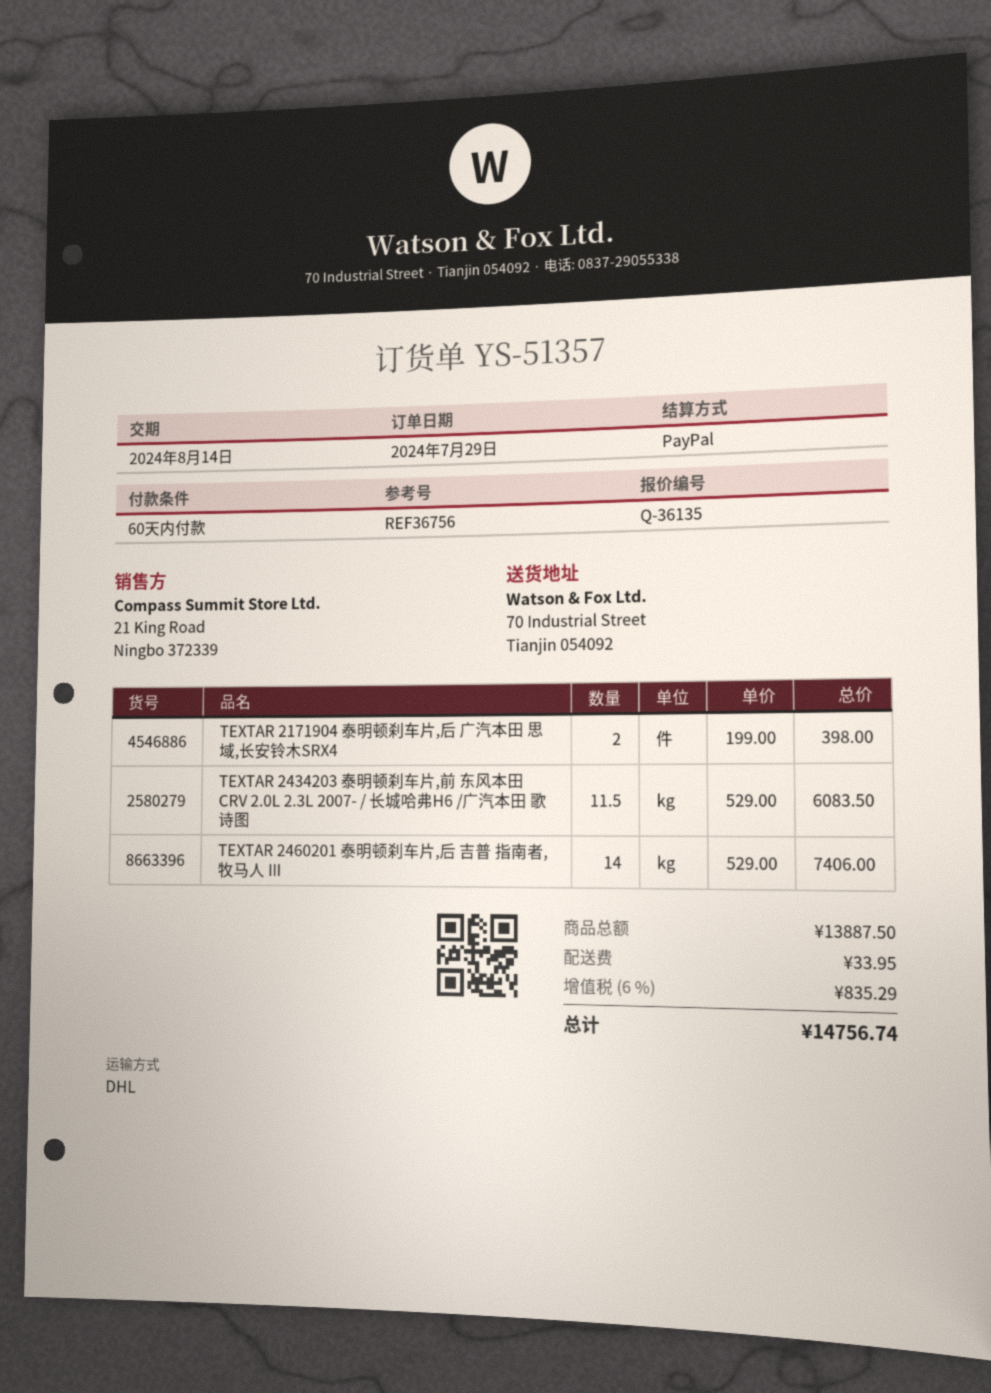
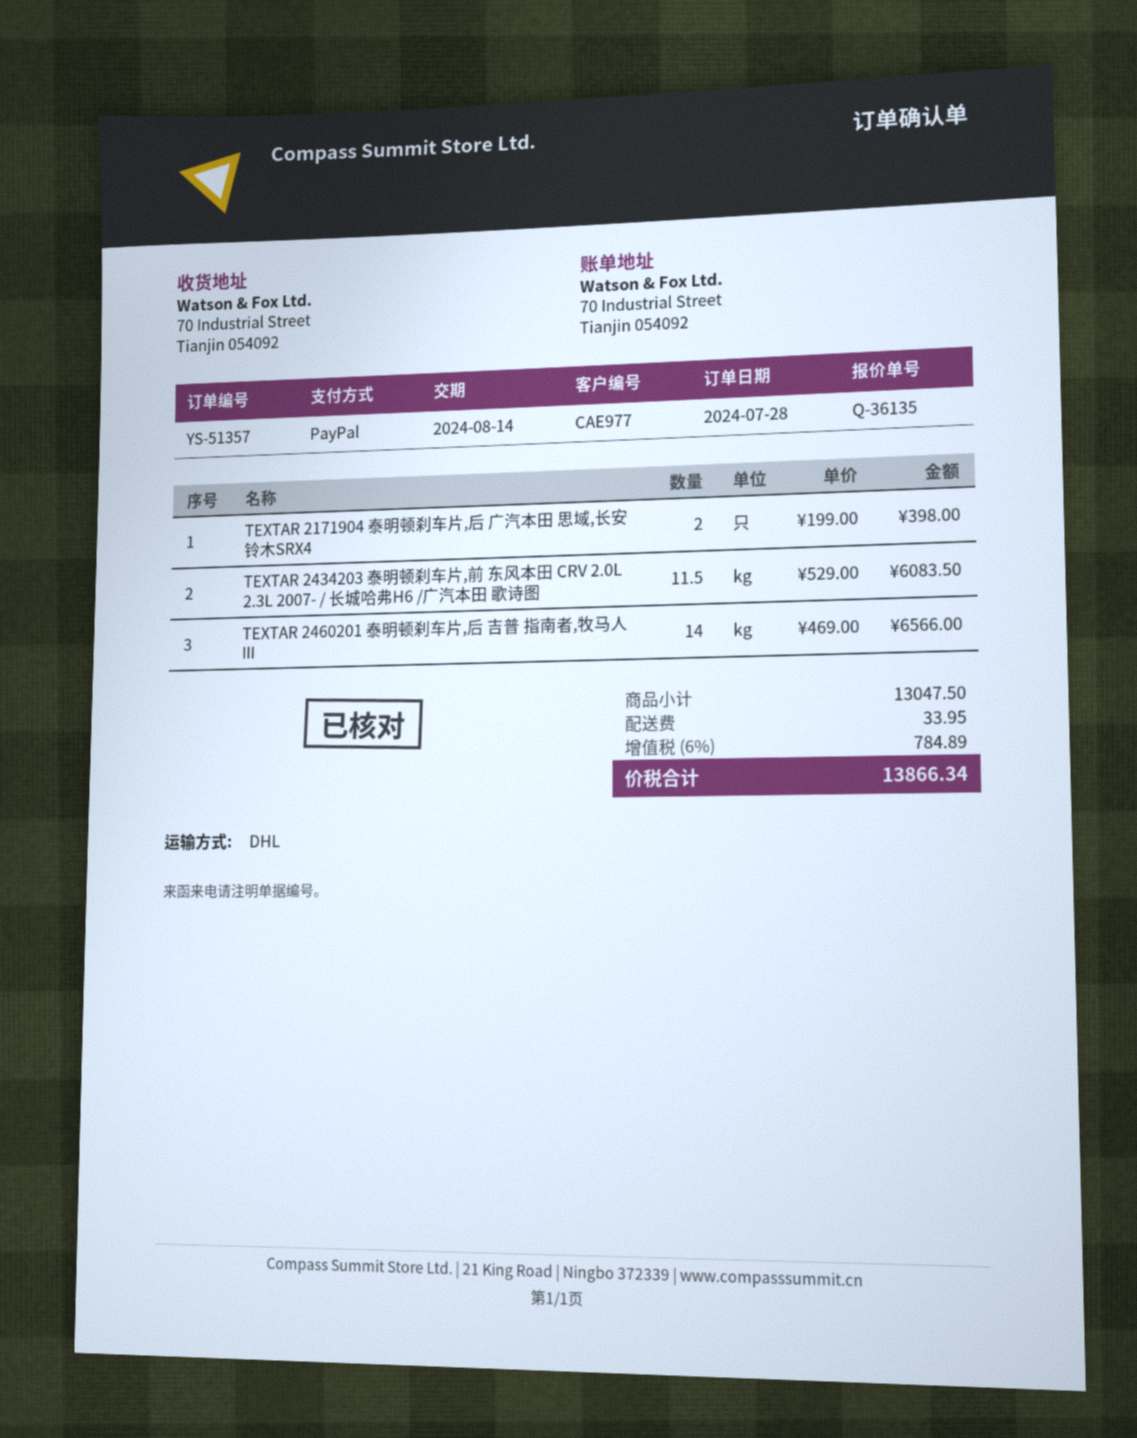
order date: 2024-07-29 -> 2024-07-28
TEXTAR 2460201 泰明顿刹车片,后 吉普 指南者,牧马人 III: 14 x 529.00 = 7406.00 -> 14 x 469.00 = 6566.00
subtotal: 13887.50 -> 13047.50
tax: 6% = 835.29 -> 6% = 784.89
total: 14756.74 -> 13866.34

